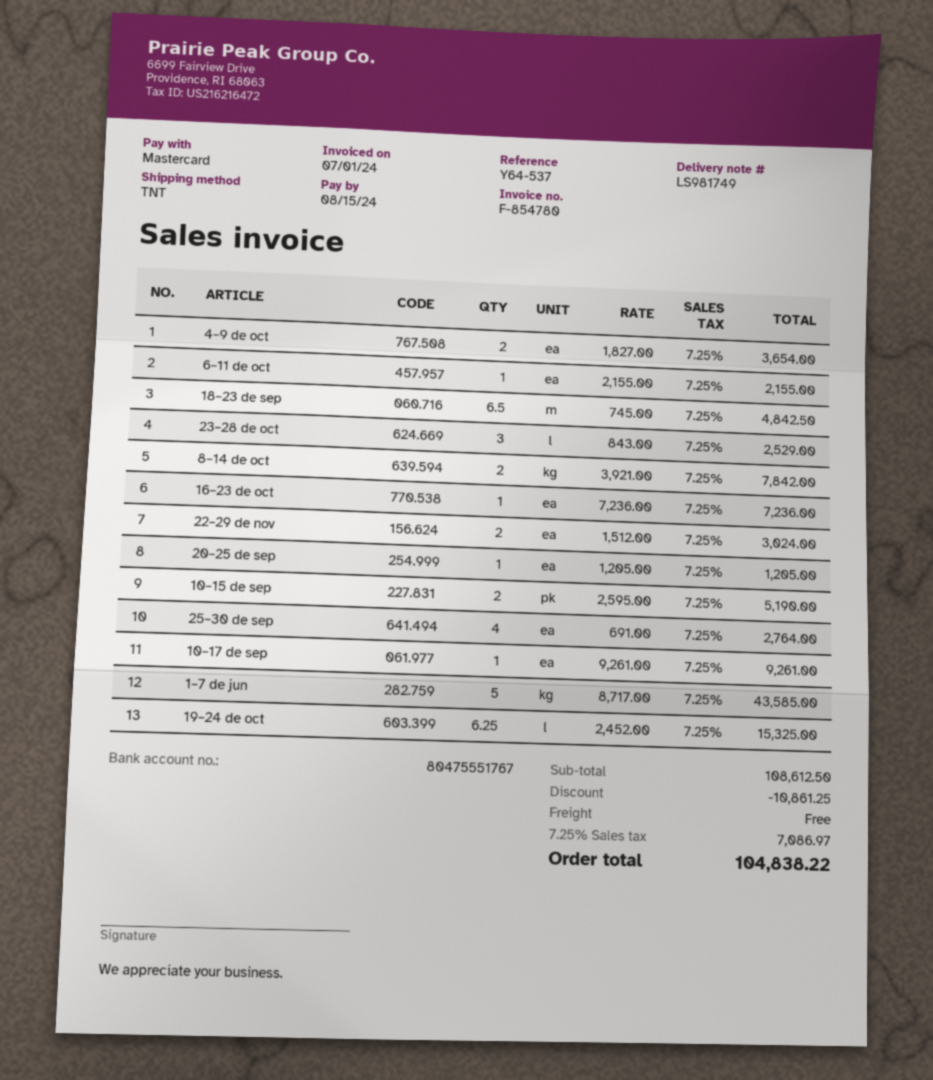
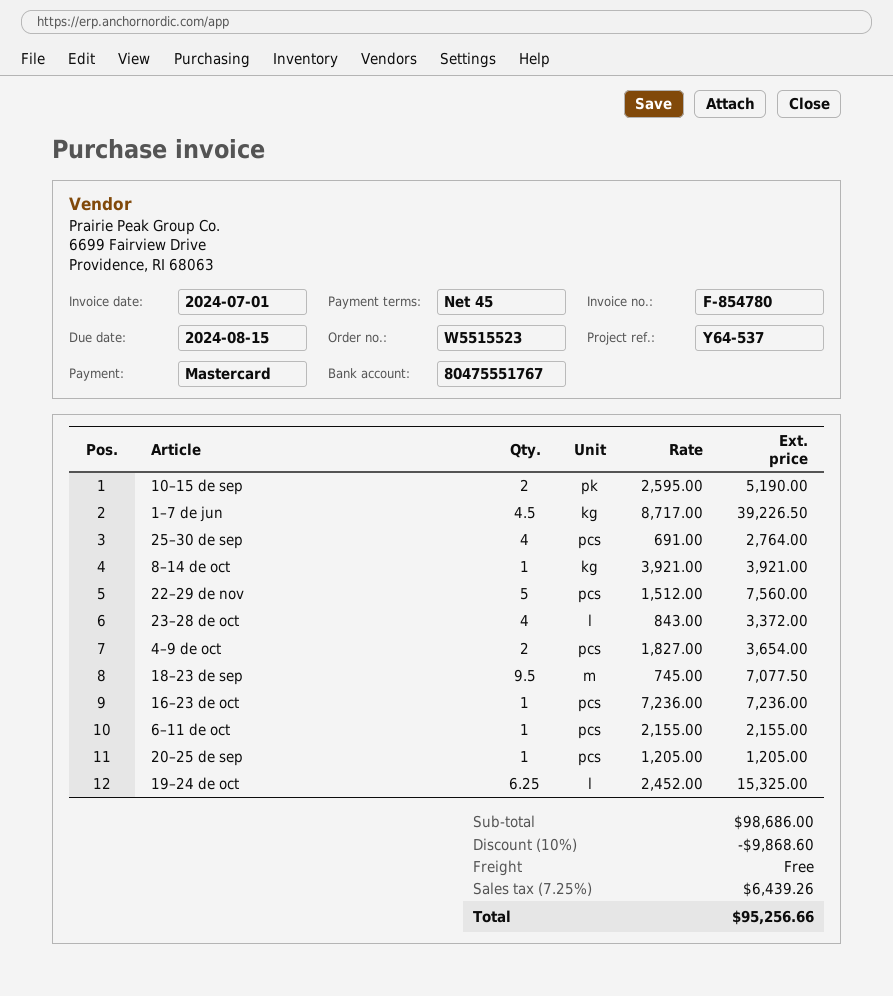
18–23 de sep: 6.5 x 745.00 = 4842.50 -> 9.5 x 745.00 = 7077.50
23–28 de oct: 3 x 843.00 = 2529.00 -> 4 x 843.00 = 3372.00
8–14 de oct: 2 x 3921.00 = 7842.00 -> 1 x 3921.00 = 3921.00
22–29 de nov: 2 x 1512.00 = 3024.00 -> 5 x 1512.00 = 7560.00
10–17 de sep: 1 x 9261.00 = 9261.00 -> none
1–7 de jun: 5 x 8717.00 = 43585.00 -> 4.5 x 8717.00 = 39226.50
subtotal: 108612.50 -> 98686.00
discount: 10861.25 -> 9868.60
tax: 7.25% = 7086.97 -> 7.25% = 6439.26
total: 104838.22 -> 95256.66

